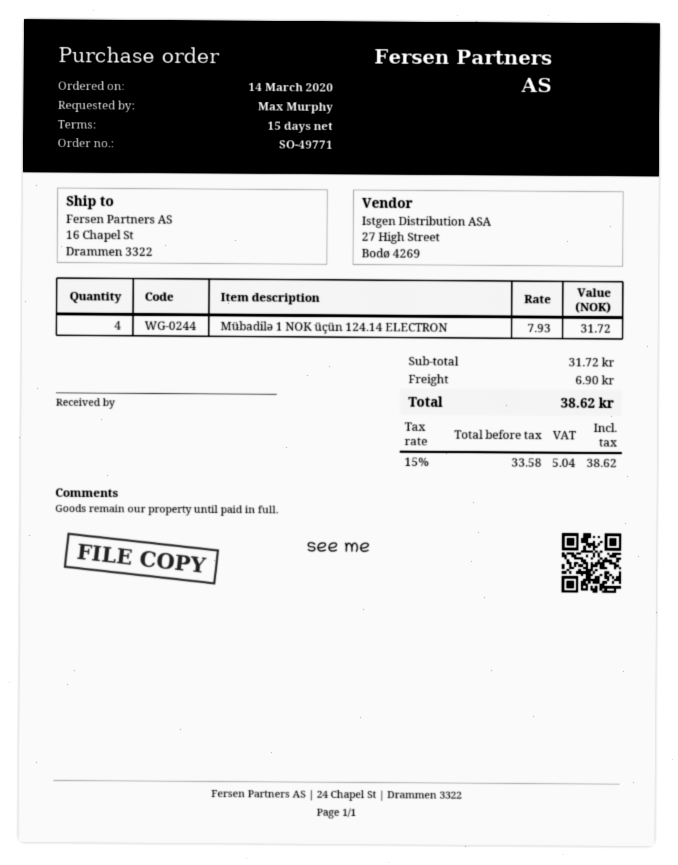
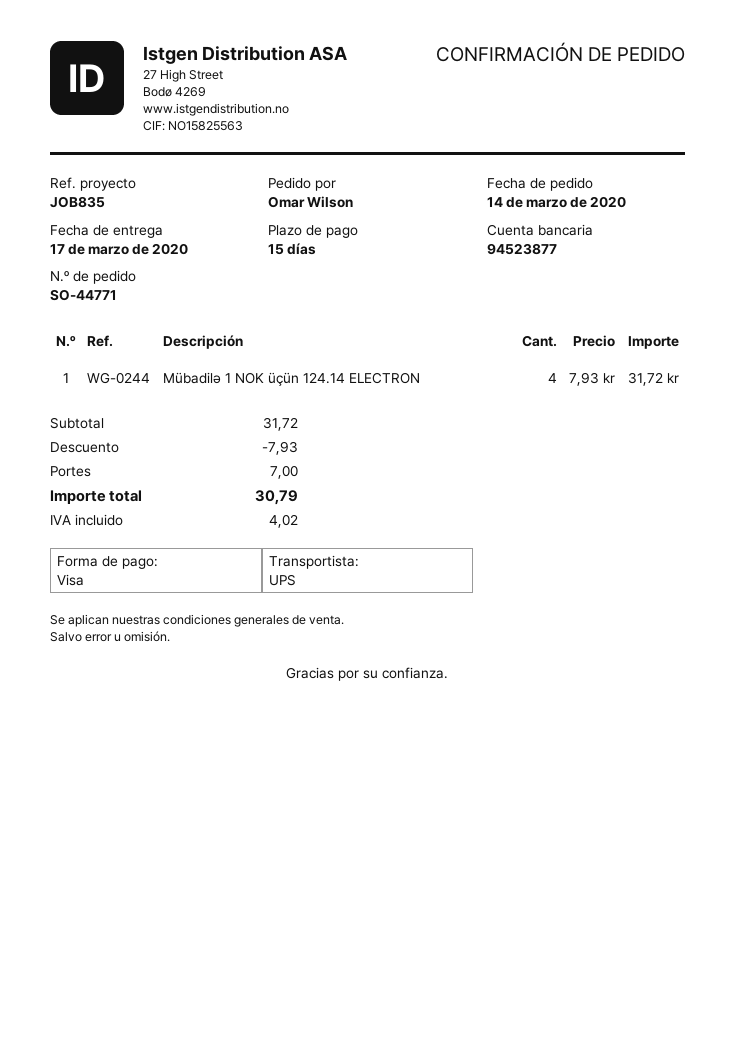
order number: SO-49771 -> SO-44771
ordered by: Max Murphy -> Omar Wilson
discount: none -> 7.93
shipping: 6.90 -> 7.00
tax: 5.04 -> 4.02
total: 38.62 -> 30.79

